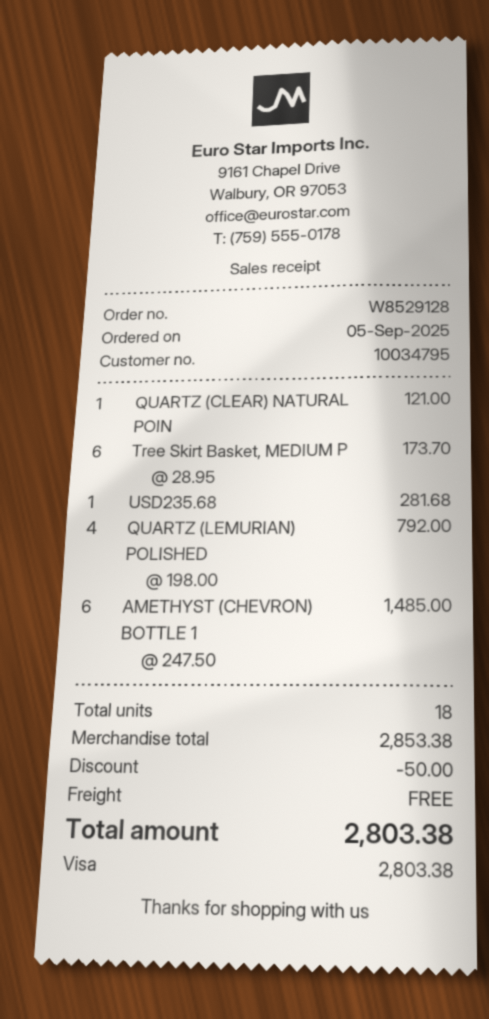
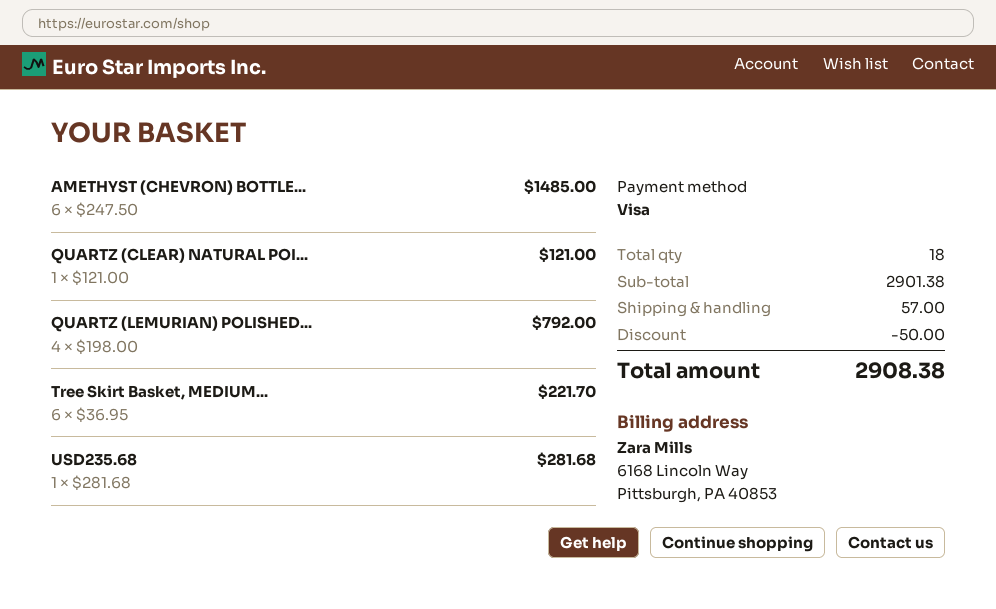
Tree Skirt Basket, MEDIUM P: 6 x 28.95 = 173.70 -> 6 x 36.95 = 221.70
subtotal: 2853.38 -> 2901.38
shipping: 0.00 -> 57.00
total: 2803.38 -> 2908.38

